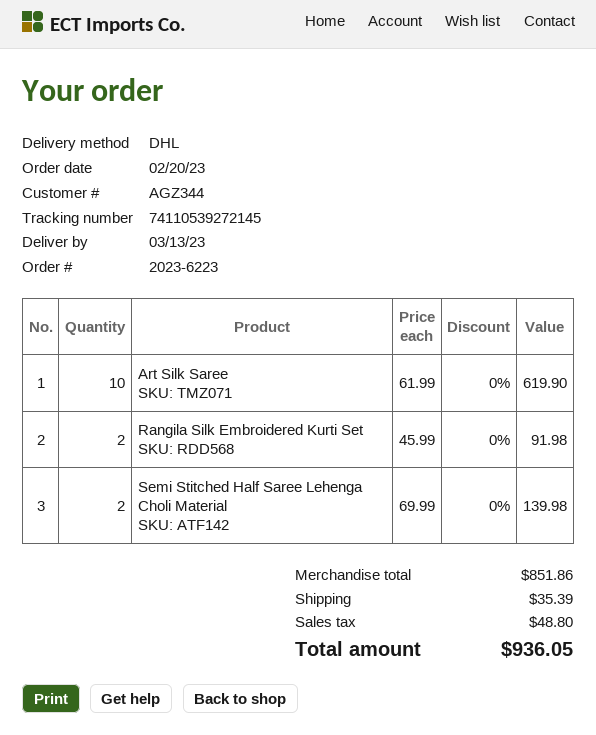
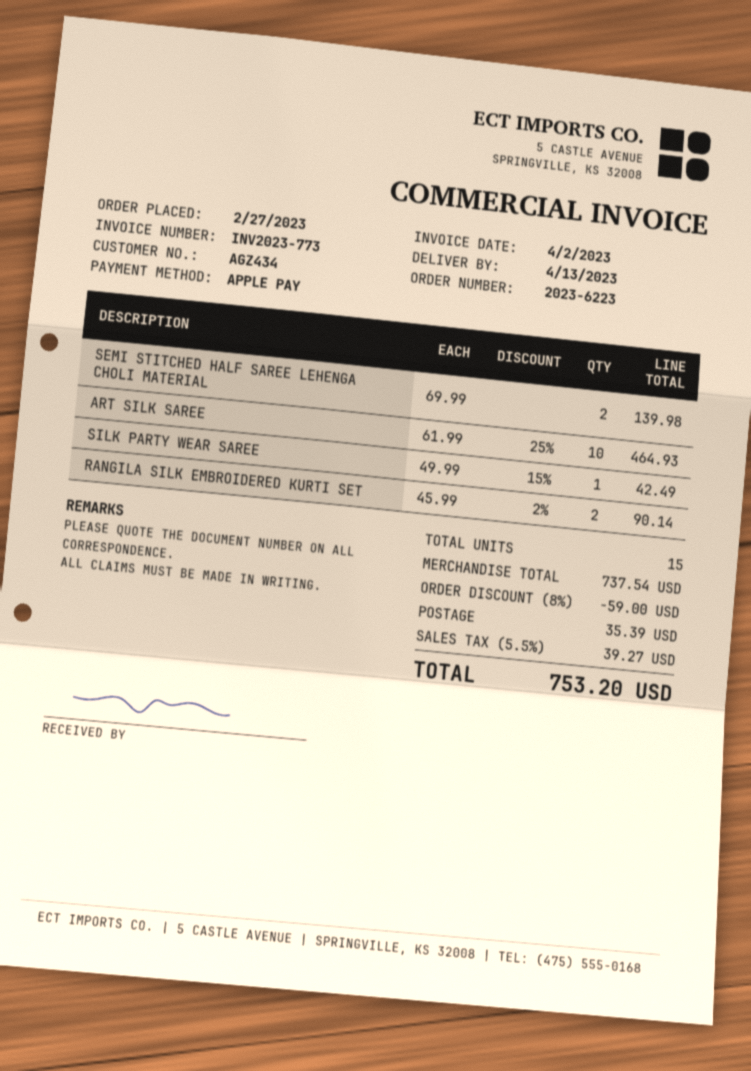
order date: 2023-02-20 -> 2023-02-27
delivery date: 2023-03-13 -> 2023-04-13
customer number: AGZ344 -> AGZ434
Art Silk Saree: 10 x 61.99 = 619.90 -> 10 x 61.99 - 25% = 464.93
Rangila Silk Embroidered Kurti Set: 2 x 45.99 = 91.98 -> 2 x 45.99 - 2% = 90.14
SILK PARTY WEAR SAREE: none -> 1 x 49.99 - 15% = 42.49
subtotal: 851.86 -> 737.54
discount: none -> 8% = 59.00
tax: 48.80 -> 39.27
total: 936.05 -> 753.20

